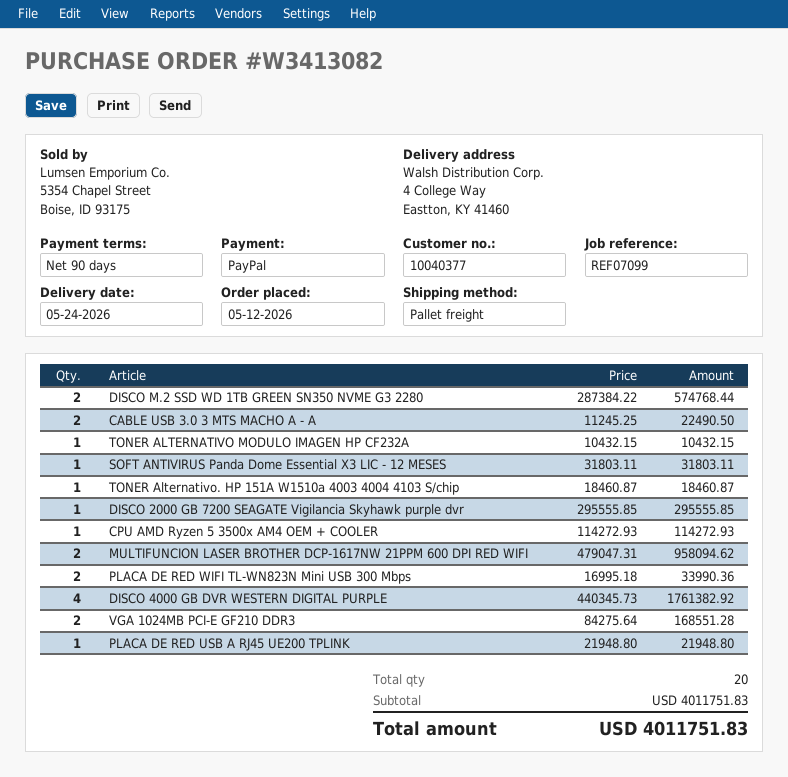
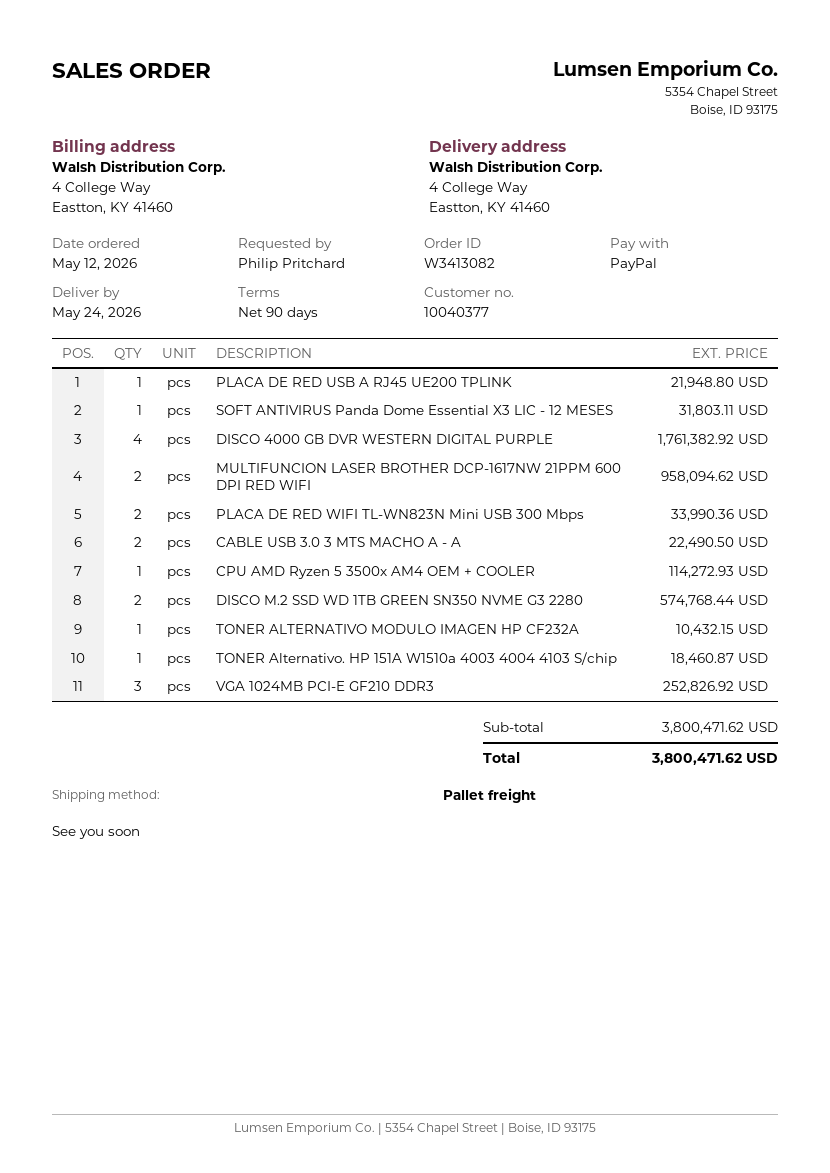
DISCO 2000 GB 7200 SEAGATE Vigilancia Skyhawk purple dvr: 1 for 295555.85 -> none
VGA 1024MB PCI-E GF210 DDR3: 2 for 168551.28 -> 3 for 252826.92
subtotal: 4011751.83 -> 3800471.62
total: 4011751.83 -> 3800471.62

